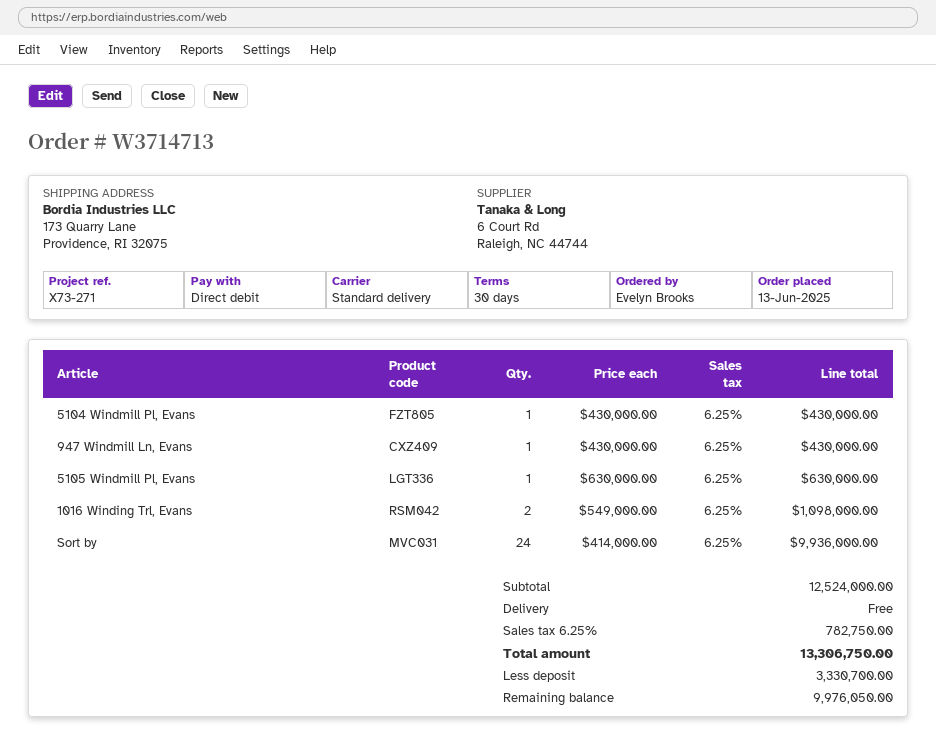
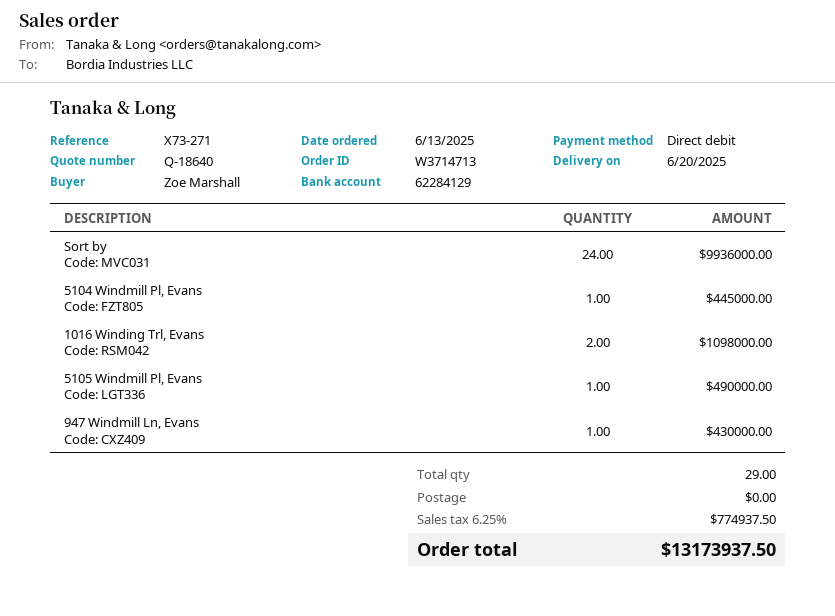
ordered by: Evelyn Brooks -> Zoe Marshall
5104 Windmill Pl, Evans: 1 for 430000.00 -> 1 for 445000.00
5105 Windmill Pl, Evans: 1 for 630000.00 -> 1 for 490000.00
tax: 6.25% = 782750.00 -> 6.25% = 774937.50
total: 13306750.00 -> 13173937.50

